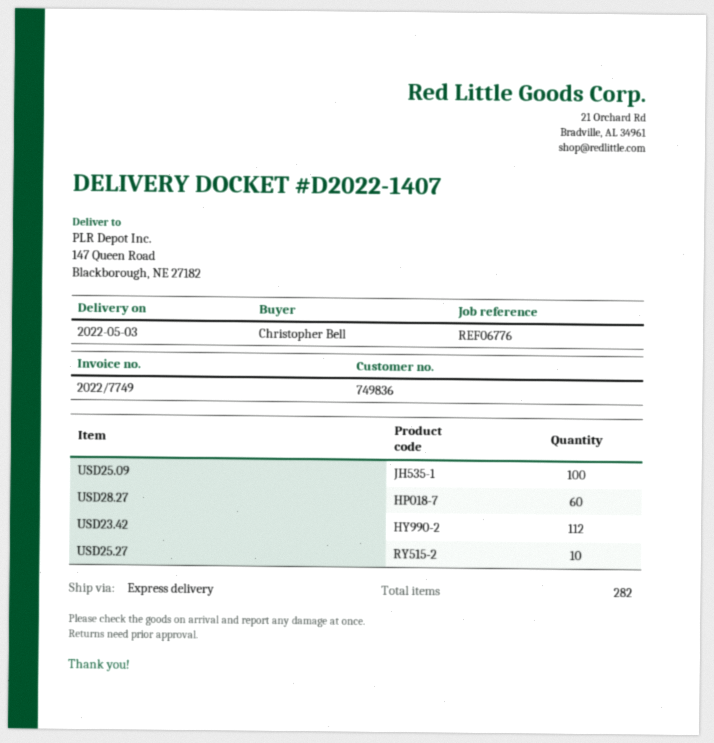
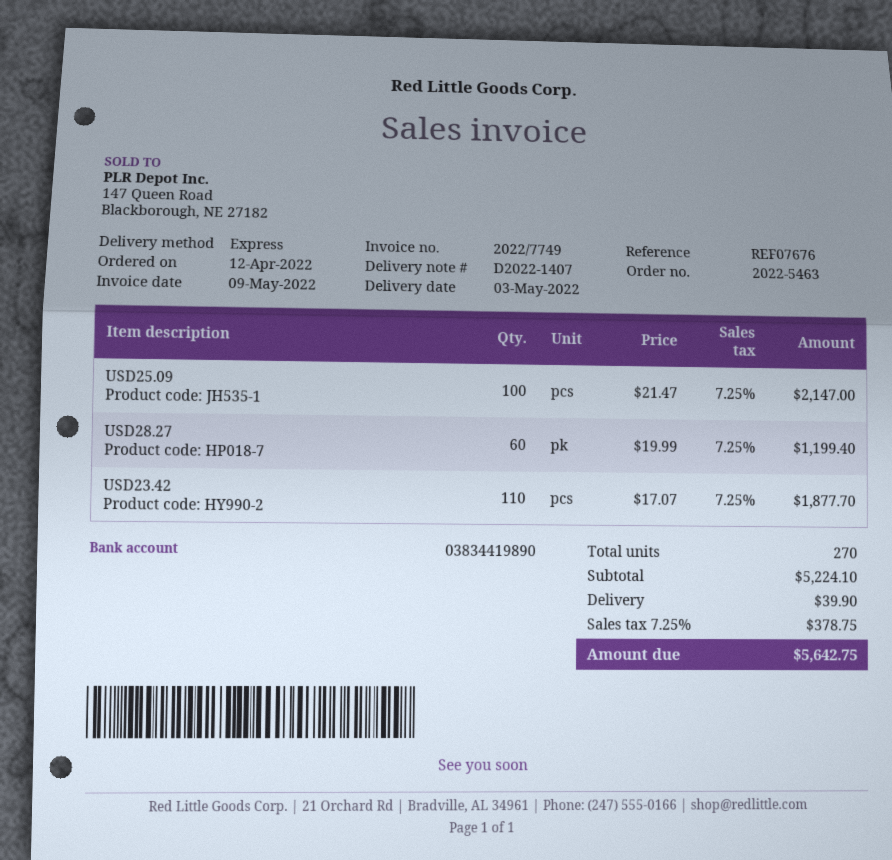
reference: REF06776 -> REF07676
USD23.42: 112 -> 110
USD25.27: 10 -> none
total quantity: 282 -> 270

